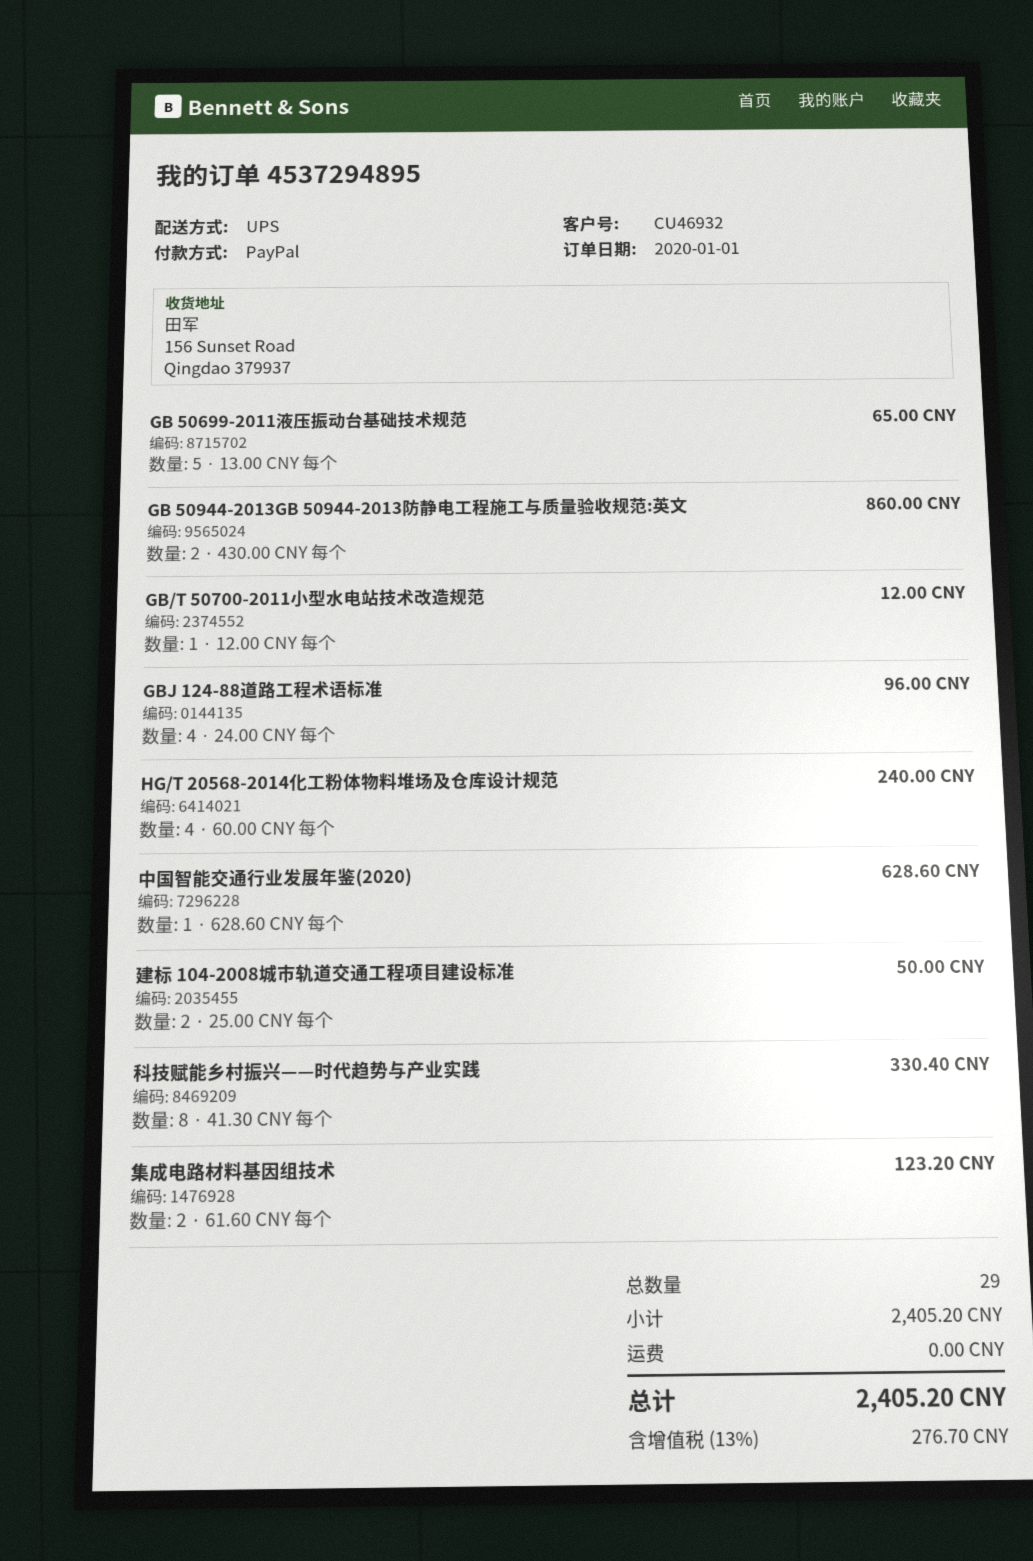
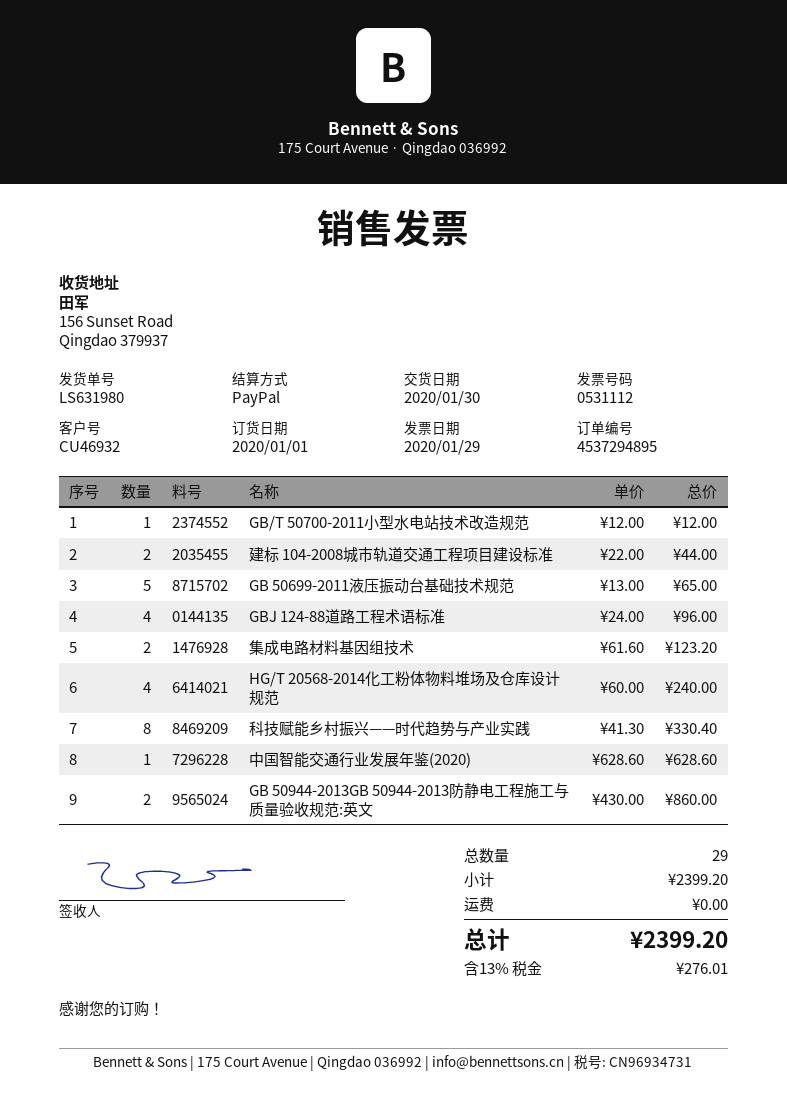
建标 104-2008城市轨道交通工程项目建设标准: 2 x 25.00 = 50.00 -> 2 x 22.00 = 44.00
subtotal: 2405.20 -> 2399.20
tax: 13% = 276.70 -> 13% = 276.01
total: 2405.20 -> 2399.20

